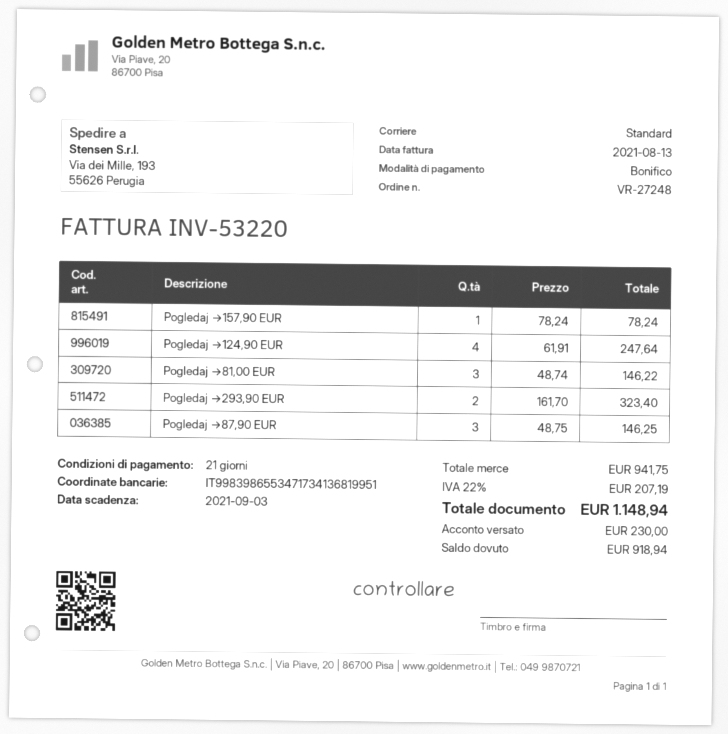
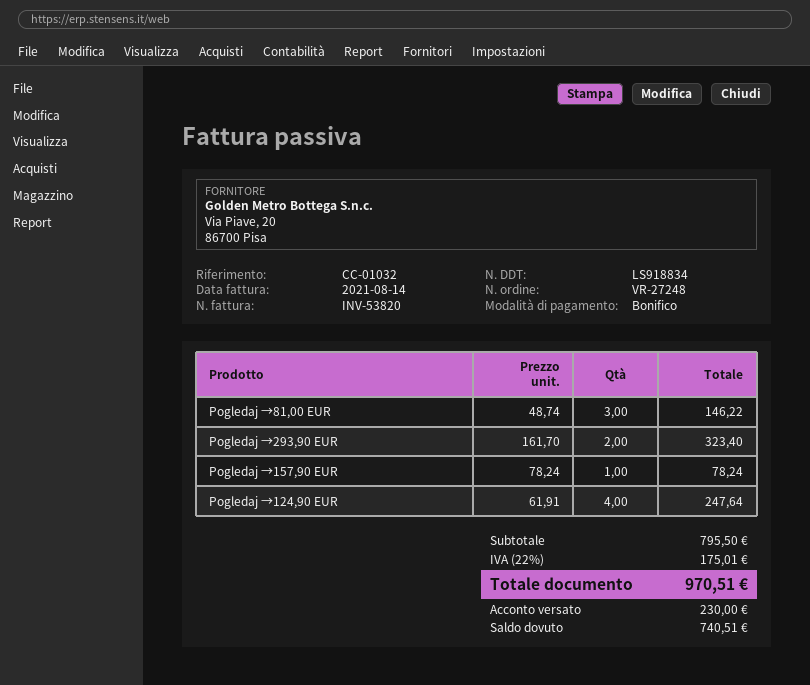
invoice number: INV-53220 -> INV-53820
invoice date: 2021-08-13 -> 2021-08-14
Pogledaj →87,90 EUR: 3 x 48.75 = 146.25 -> none
subtotal: 941.75 -> 795.50
tax: 22% = 207.19 -> 22% = 175.01
total: 1148.94 -> 970.51
balance: 918.94 -> 740.51

